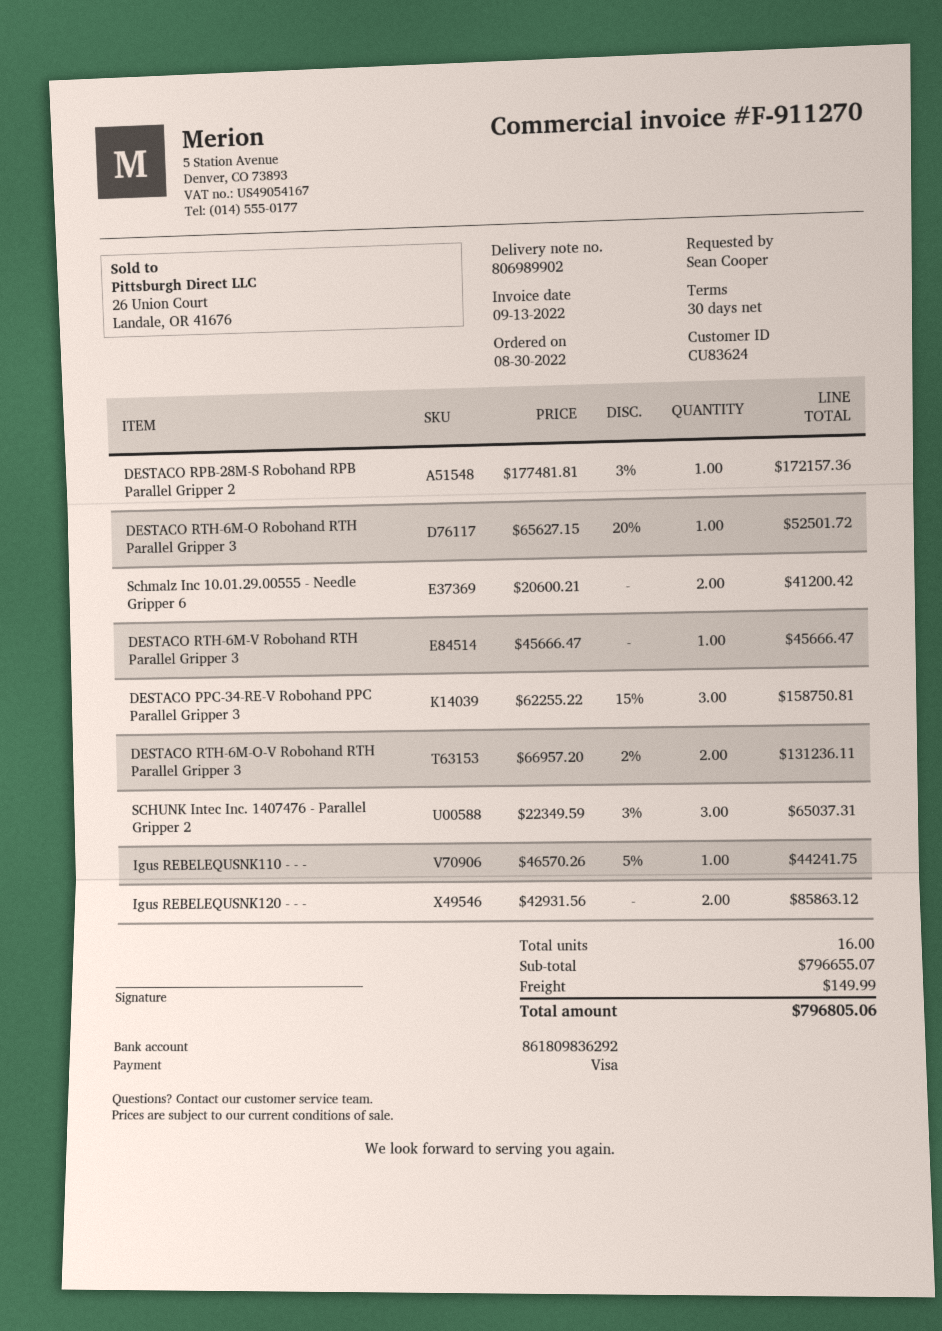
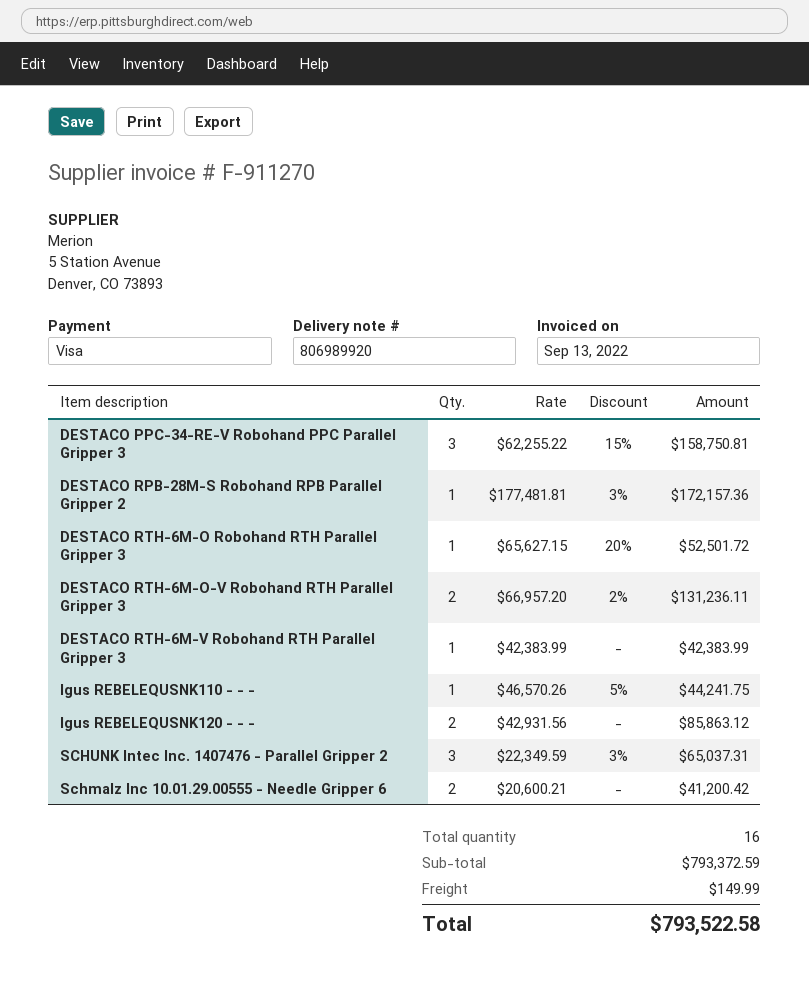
delivery note number: 806989902 -> 806989920
DESTACO RTH-6M-V Robohand RTH Parallel Gripper 3: 1 x 45666.47 = 45666.47 -> 1 x 42383.99 = 42383.99
subtotal: 796655.07 -> 793372.59
total: 796805.06 -> 793522.58

